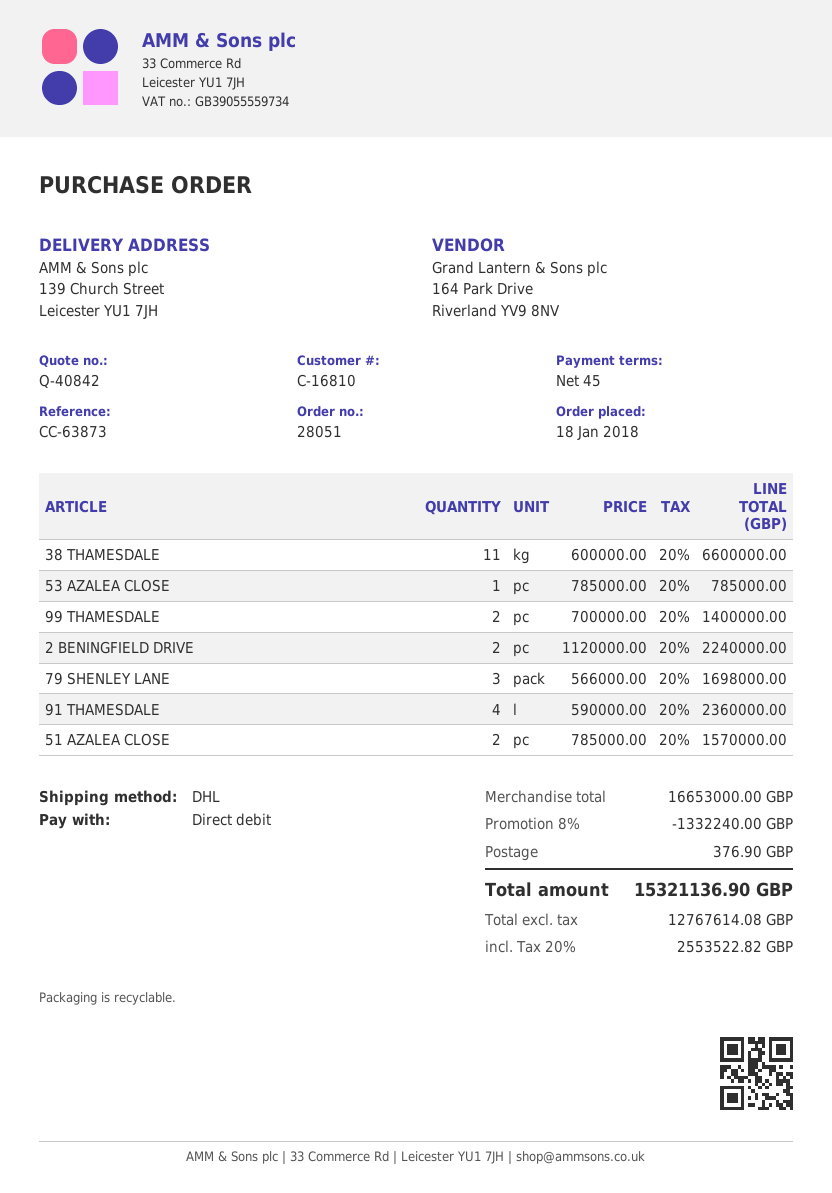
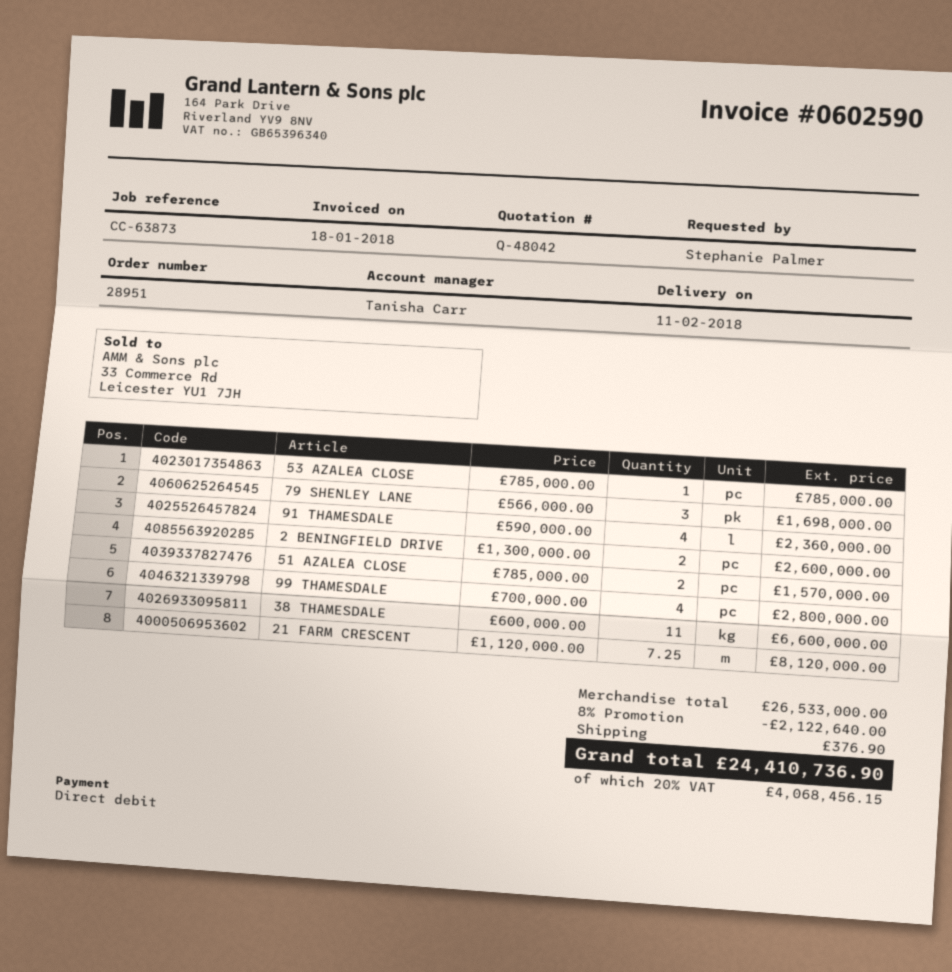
quote number: Q-40842 -> Q-48042
order number: 28051 -> 28951
99 THAMESDALE: 2 x 700000.00 = 1400000.00 -> 4 x 700000.00 = 2800000.00
2 BENINGFIELD DRIVE: 2 x 1120000.00 = 2240000.00 -> 2 x 1300000.00 = 2600000.00
21 FARM CRESCENT: none -> 7.25 x 1120000.00 = 8120000.00
subtotal: 16653000.00 -> 26533000.00
discount: 8% = 1332240.00 -> 8% = 2122640.00
tax: 20% = 2553522.82 -> 20% = 4068456.15
total: 15321136.90 -> 24410736.90

